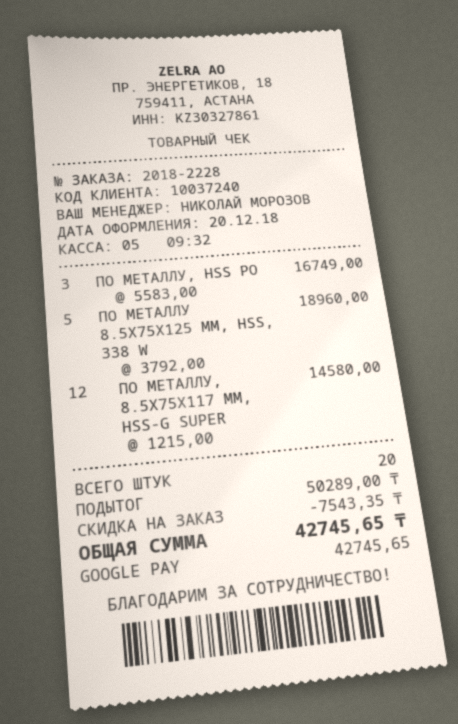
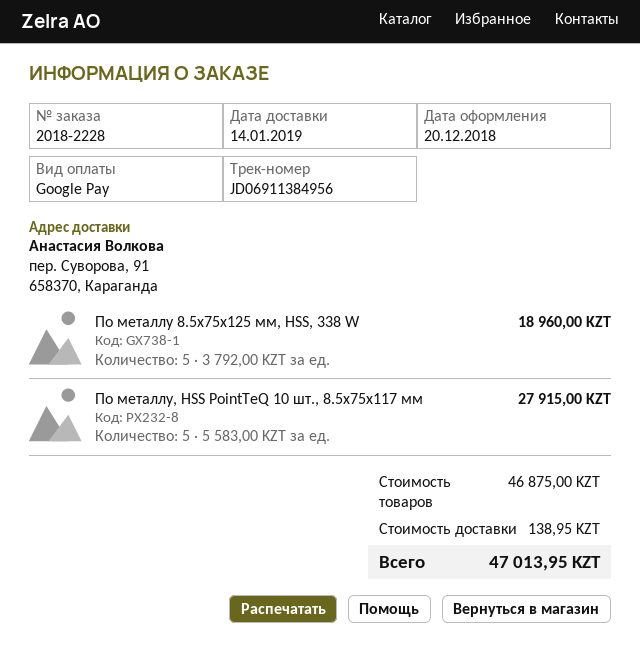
ПО МЕТАЛЛУ, HSS PO: 3 x 5583.00 = 16749.00 -> 5 x 5583.00 = 27915.00
ПО МЕТАЛЛУ, 8.5X75X117 ММ, HSS-G SUPER: 12 x 1215.00 = 14580.00 -> none
subtotal: 50289.00 -> 46875.00
discount: 7543.35 -> none
shipping: none -> 138.95
total: 42745.65 -> 47013.95

